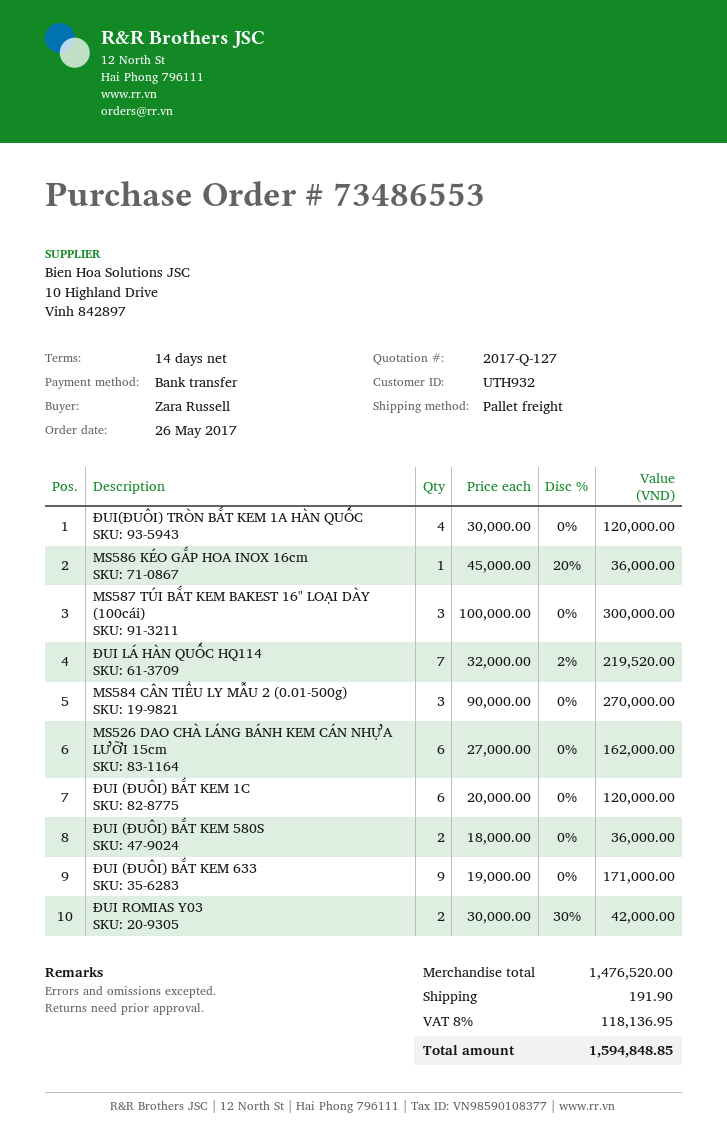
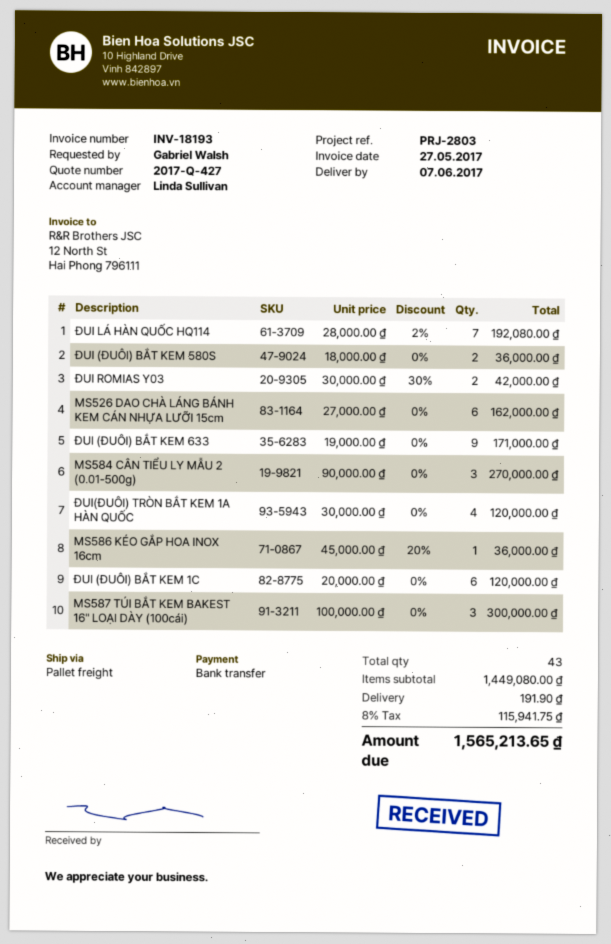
quote number: 2017-Q-127 -> 2017-Q-427
ordered by: Zara Russell -> Gabriel Walsh
ĐUI LÁ HÀN QUỐC HQ114: 7 x 32000.00 - 2% = 219520.00 -> 7 x 28000.00 - 2% = 192080.00
subtotal: 1476520.00 -> 1449080.00
tax: 8% = 118136.95 -> 8% = 115941.75
total: 1594848.85 -> 1565213.65

